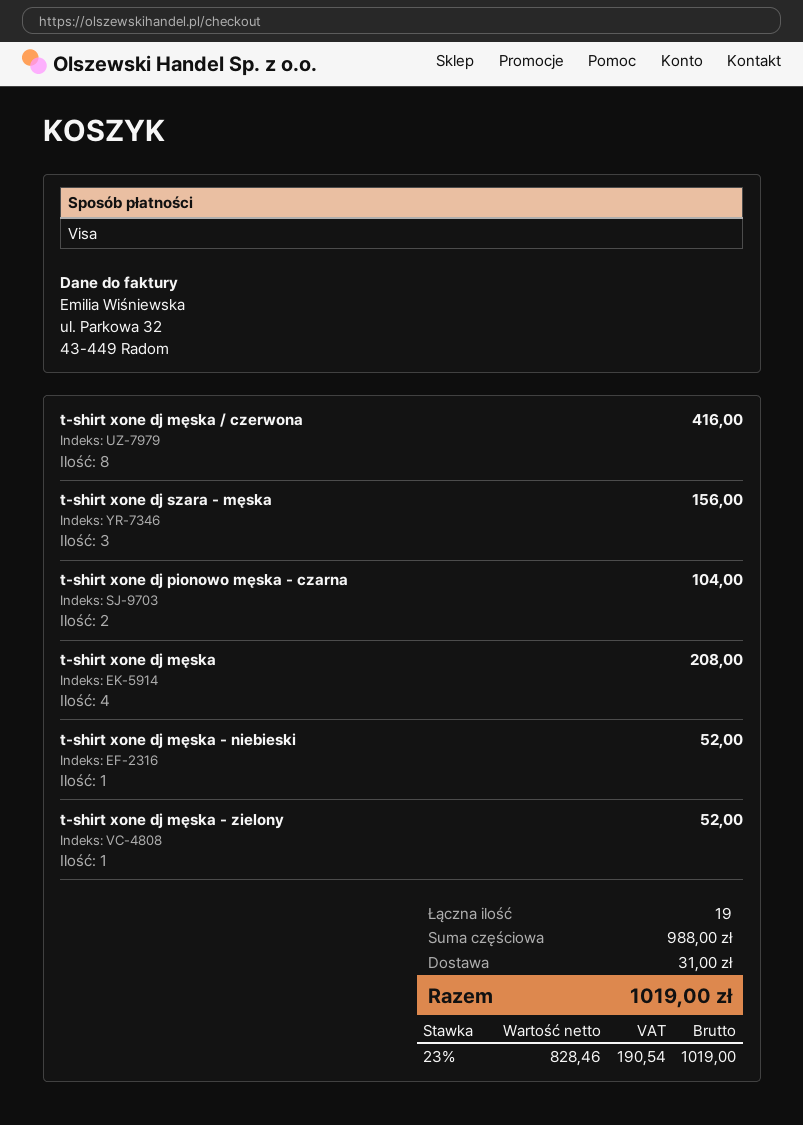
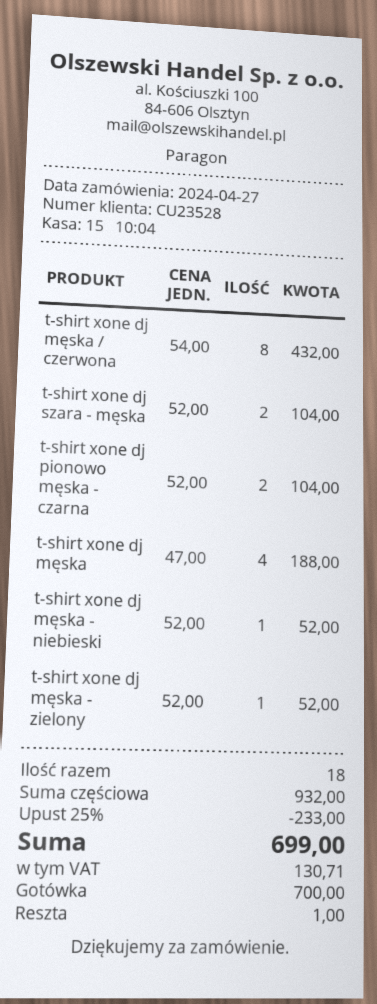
payment method: Visa -> cash
t-shirt xone dj męska / czerwona: 8 for 416.00 -> 8 for 432.00
t-shirt xone dj szara - męska: 3 for 156.00 -> 2 for 104.00
t-shirt xone dj męska: 4 for 208.00 -> 4 for 188.00
total quantity: 19 -> 18
subtotal: 988.00 -> 932.00
discount: none -> 25% = 233.00
shipping: 31.00 -> none
tax: 190.54 -> 130.71
total: 1019.00 -> 699.00

